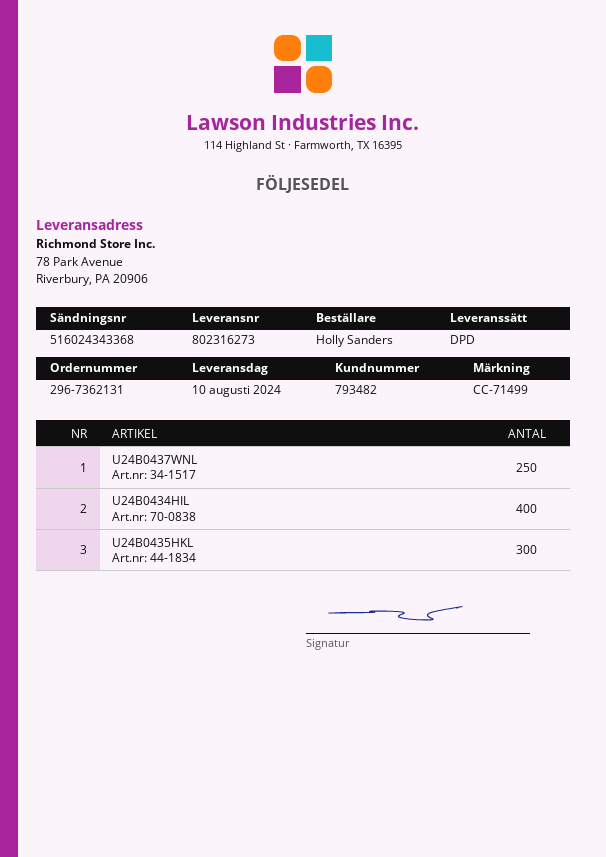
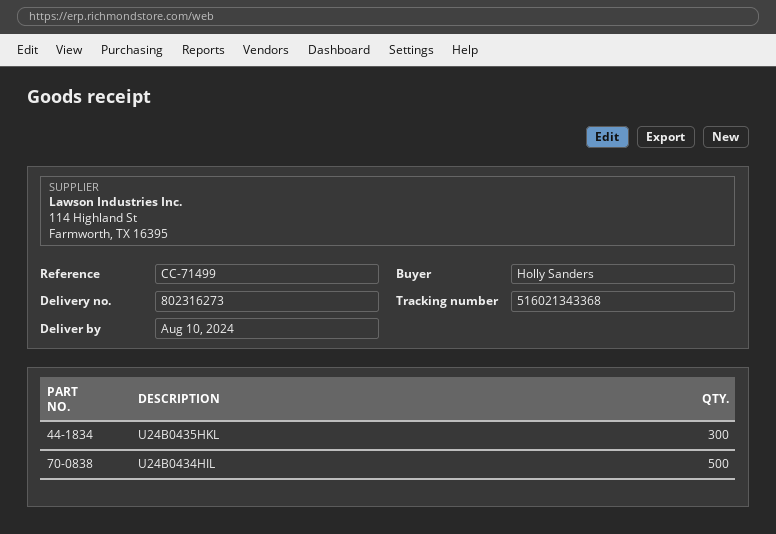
tracking number: 516024343368 -> 516021343368
U24B0437WNL: 250 -> none
U24B0434HIL: 400 -> 500

